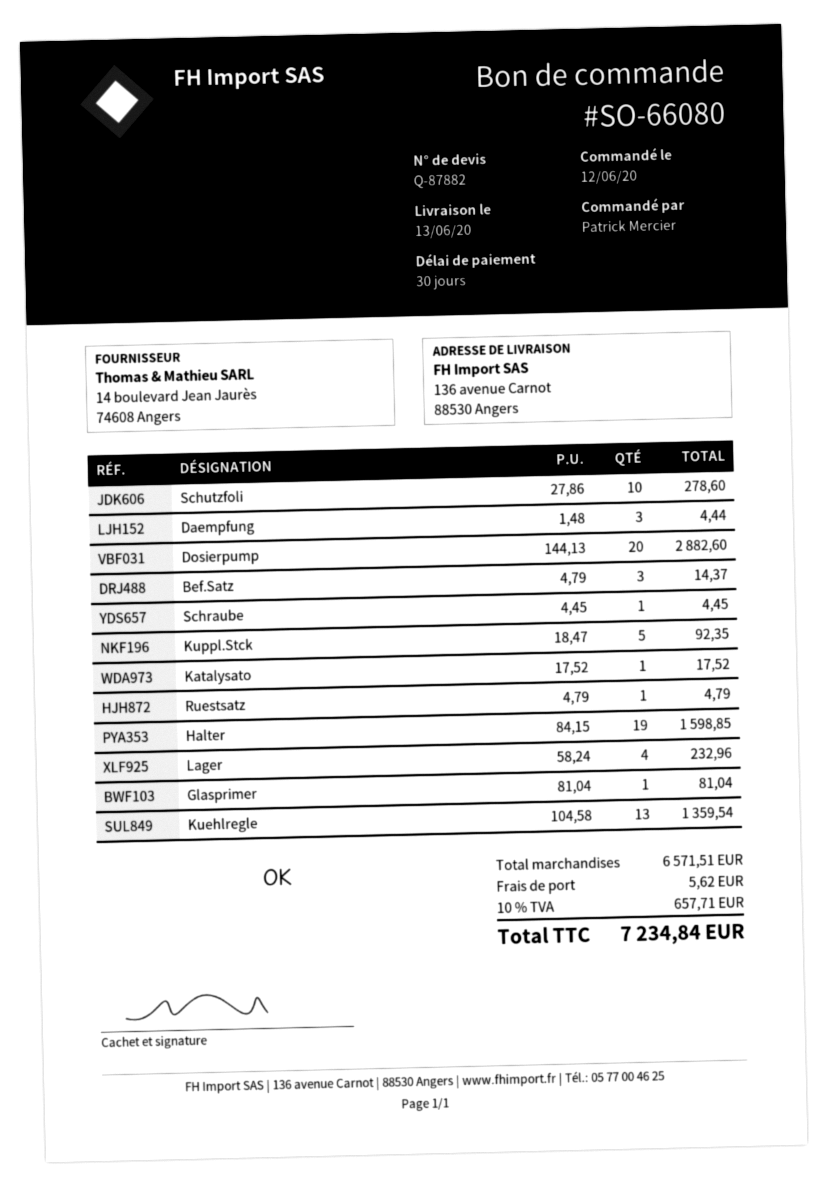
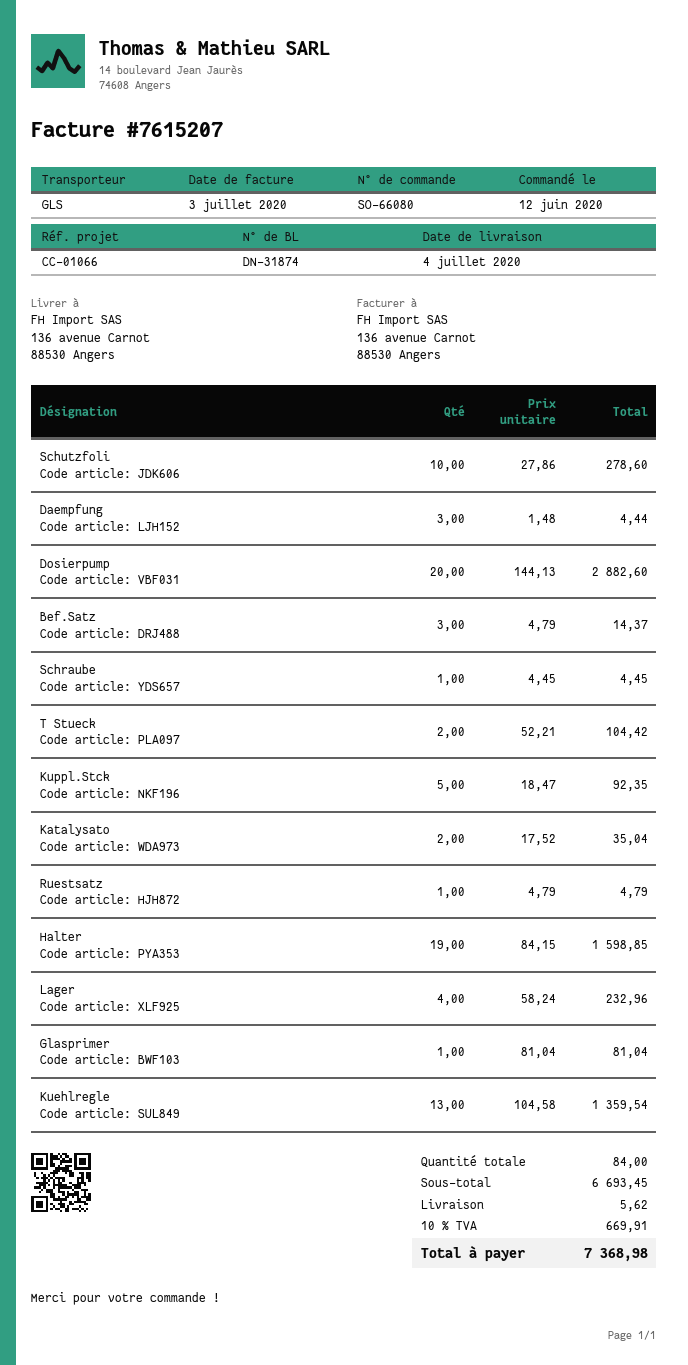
delivery date: 2020-06-13 -> 2020-07-04
Katalysato: 1 x 17.52 = 17.52 -> 2 x 17.52 = 35.04
T Stueck: none -> 2 x 52.21 = 104.42
subtotal: 6571.51 -> 6693.45
tax: 10% = 657.71 -> 10% = 669.91
total: 7234.84 -> 7368.98

